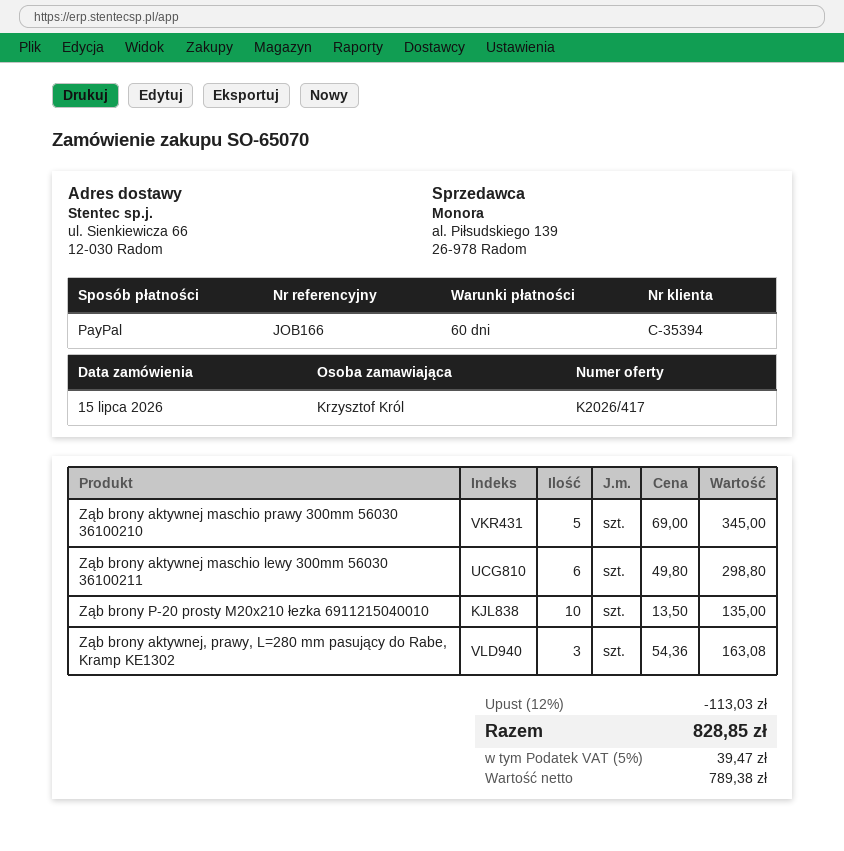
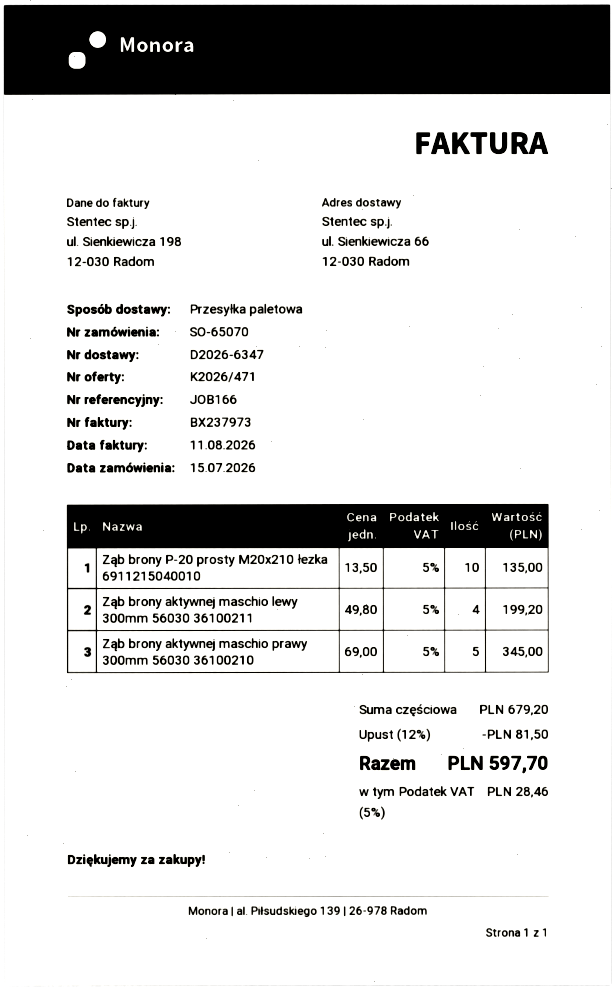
quote number: K2026/417 -> K2026/471
Ząb brony aktywnej maschio lewy 300mm 56030 36100211: 6 x 49.80 = 298.80 -> 4 x 49.80 = 199.20
Ząb brony aktywnej, prawy, L=280 mm pasujący do Rabe, Kramp KE1302: 3 x 54.36 = 163.08 -> none
discount: 12% = 113.03 -> 12% = 81.50
tax: 5% = 39.47 -> 5% = 28.46
total: 828.85 -> 597.70

